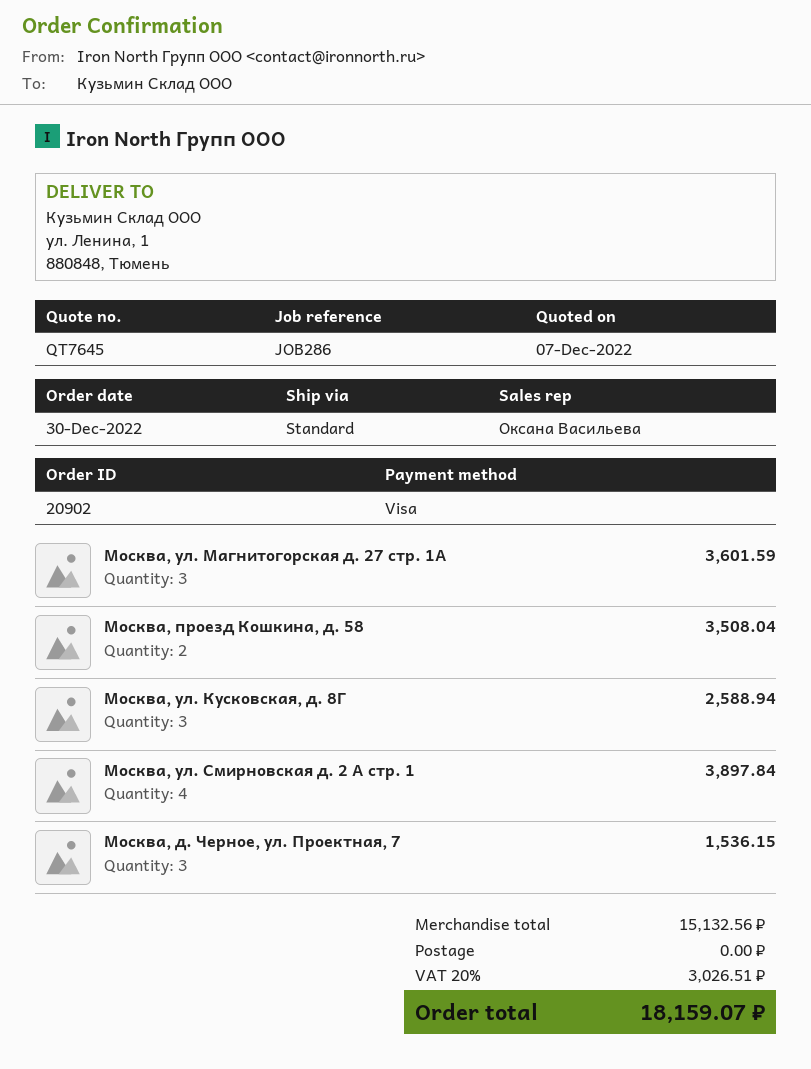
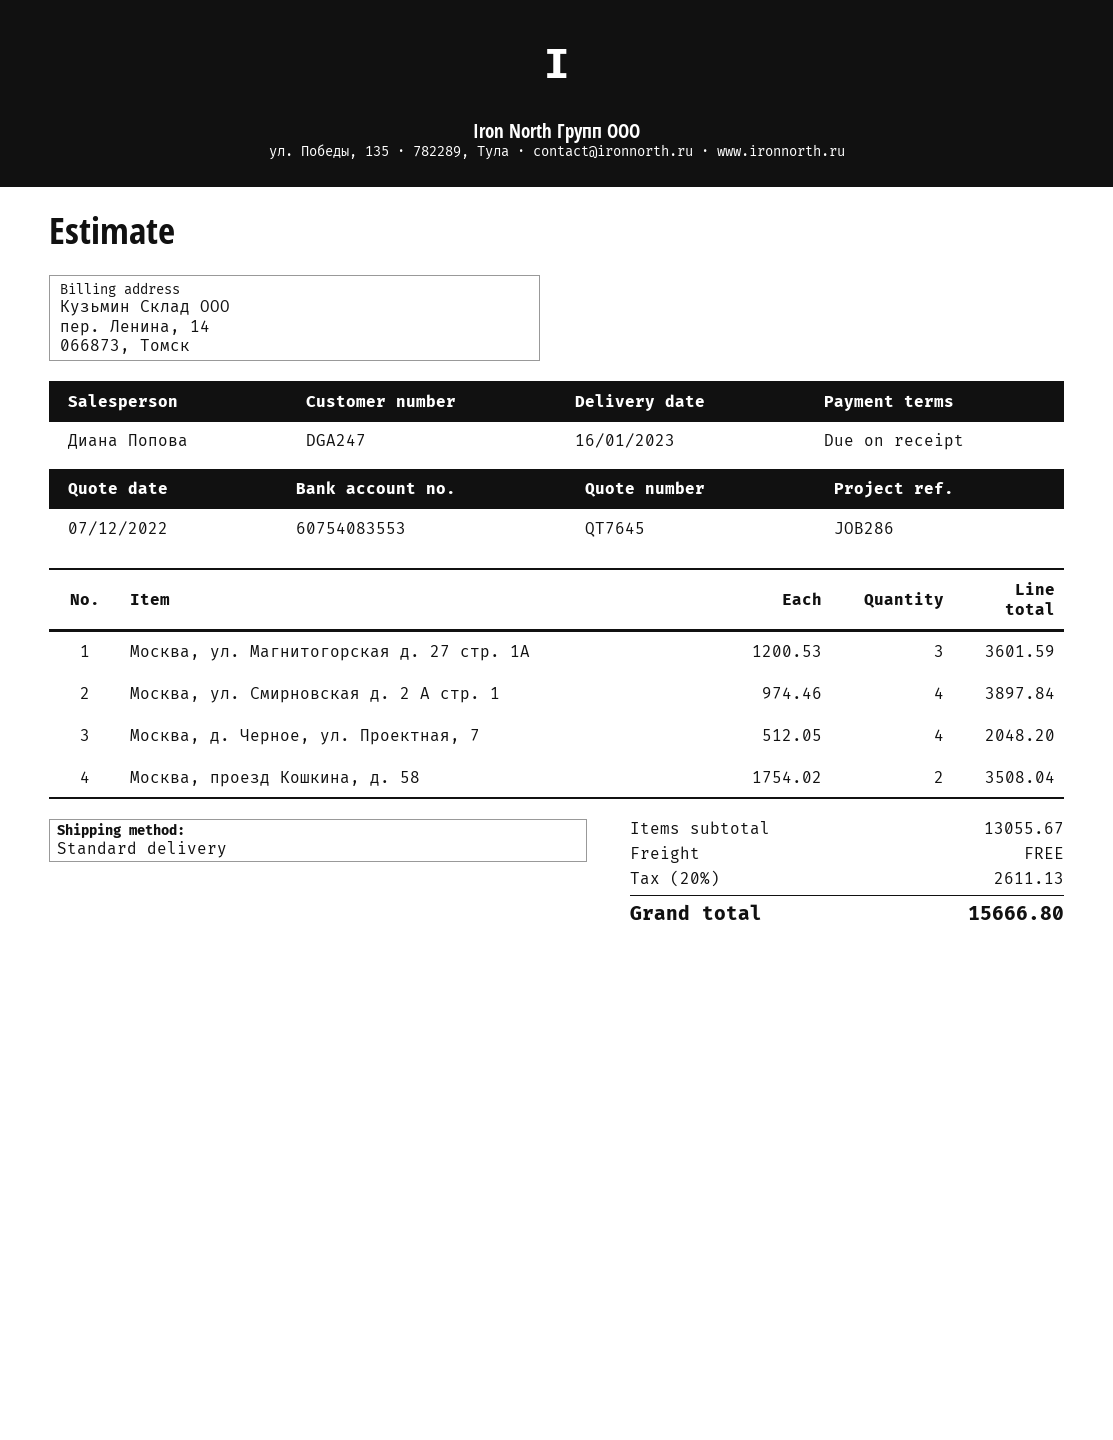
sales rep: Оксана Васильева -> Диана Попова
Москва, ул. Кусковская, д. 8Г: 3 for 2588.94 -> none
Москва, д. Черное, ул. Проектная, 7: 3 for 1536.15 -> 4 for 2048.20
subtotal: 15132.56 -> 13055.67
tax: 20% = 3026.51 -> 20% = 2611.13
total: 18159.07 -> 15666.80

